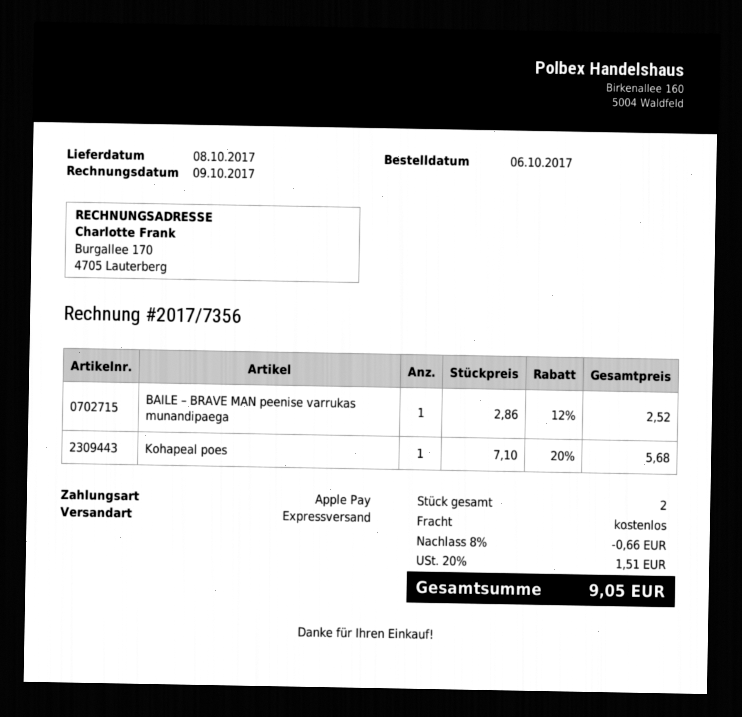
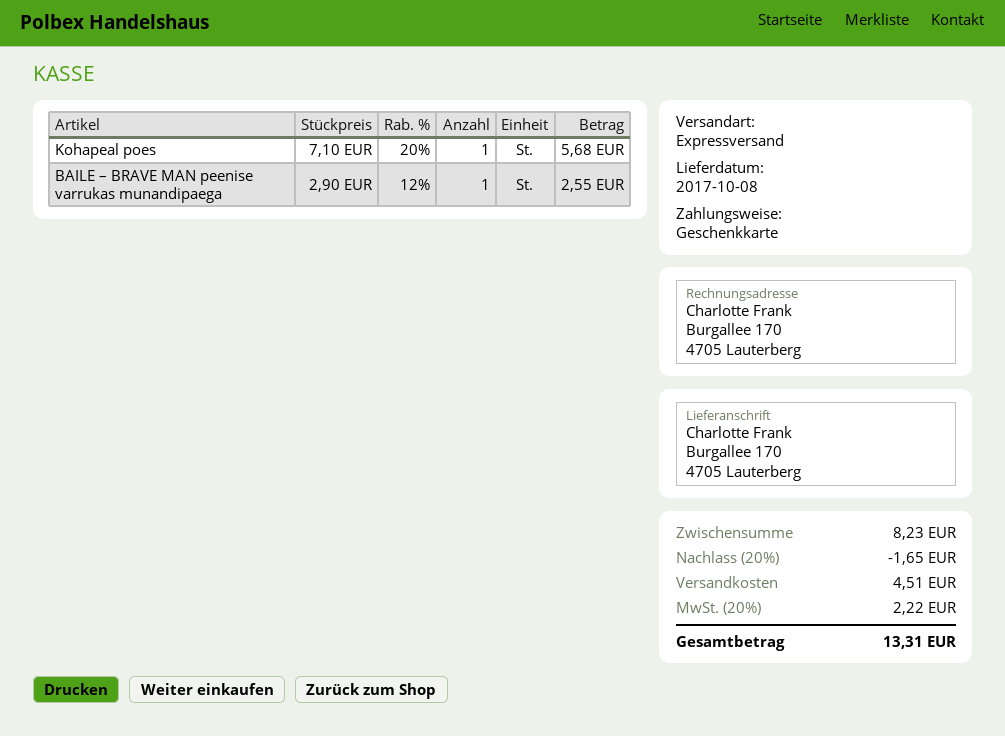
payment method: Apple Pay -> gift card
BAILE – BRAVE MAN peenise varrukas munandipaega: 1 x 2.86 - 12% = 2.52 -> 1 x 2.90 - 12% = 2.55
discount: 8% = 0.66 -> 20% = 1.65
shipping: 0.00 -> 4.51
tax: 20% = 1.51 -> 20% = 2.22
total: 9.05 -> 13.31

